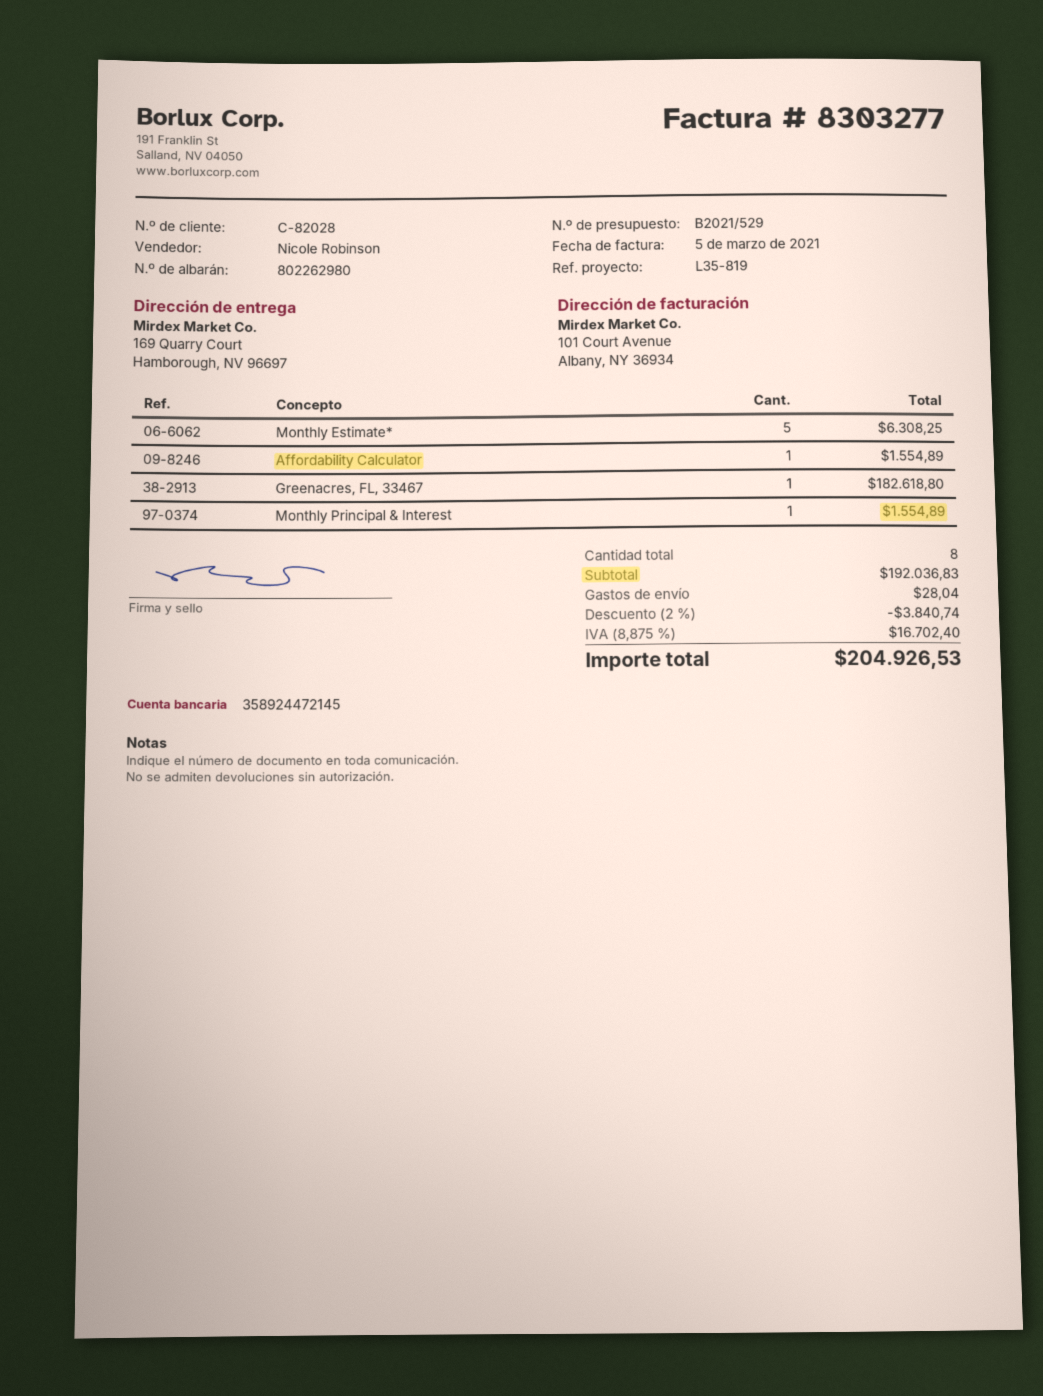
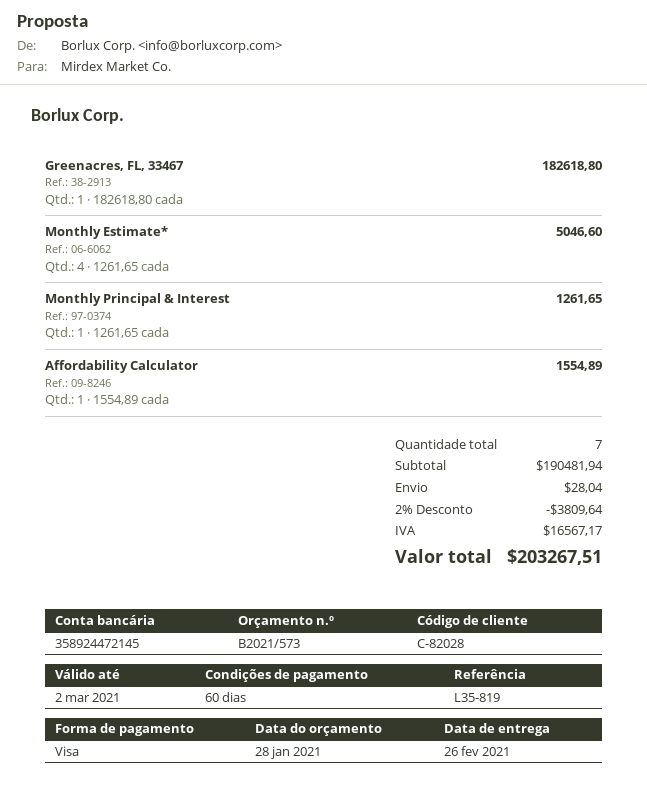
quote number: B2021/529 -> B2021/573
Monthly Estimate*: 5 for 6308.25 -> 4 for 5046.60
Monthly Principal & Interest: 1 for 1554.89 -> 1 for 1261.65
total quantity: 8 -> 7
subtotal: 192036.83 -> 190481.94
discount: 2% = 3840.74 -> 2% = 3809.64
tax: 16702.40 -> 16567.17
total: 204926.53 -> 203267.51

